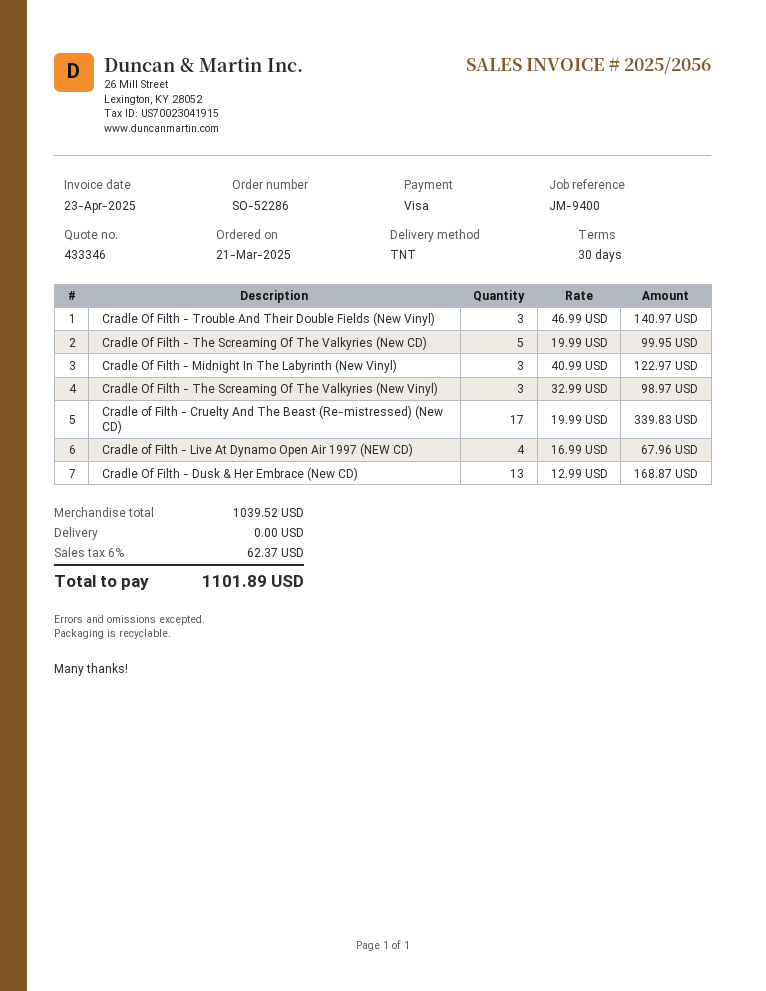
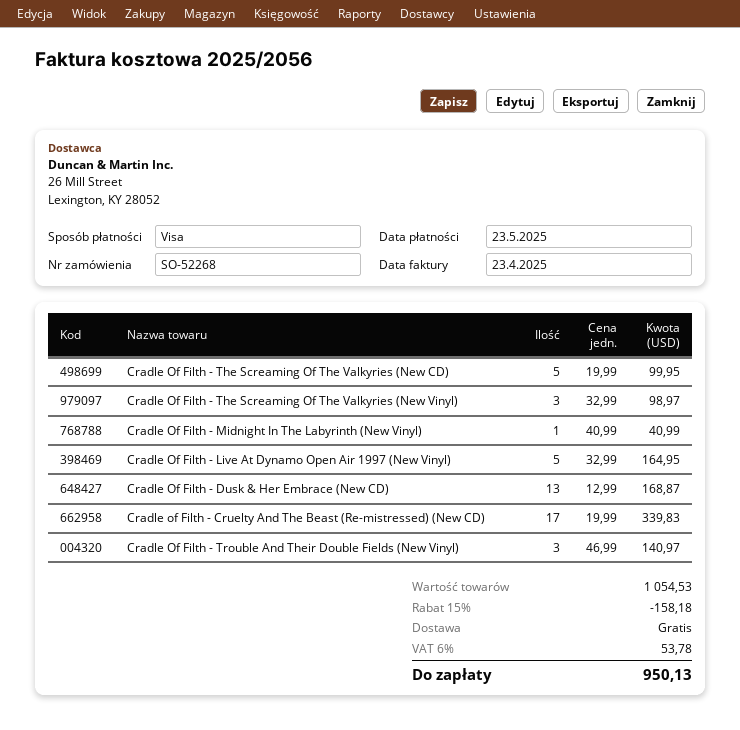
order number: SO-52286 -> SO-52268
Cradle Of Filth - Midnight In The Labyrinth (New Vinyl): 3 x 40.99 = 122.97 -> 1 x 40.99 = 40.99
Cradle of Filth - Live At Dynamo Open Air 1997 (NEW CD): 4 x 16.99 = 67.96 -> none
Cradle Of Filth - Live At Dynamo Open Air 1997 (New Vinyl): none -> 5 x 32.99 = 164.95
subtotal: 1039.52 -> 1054.53
discount: none -> 15% = 158.18
tax: 6% = 62.37 -> 6% = 53.78
total: 1101.89 -> 950.13

